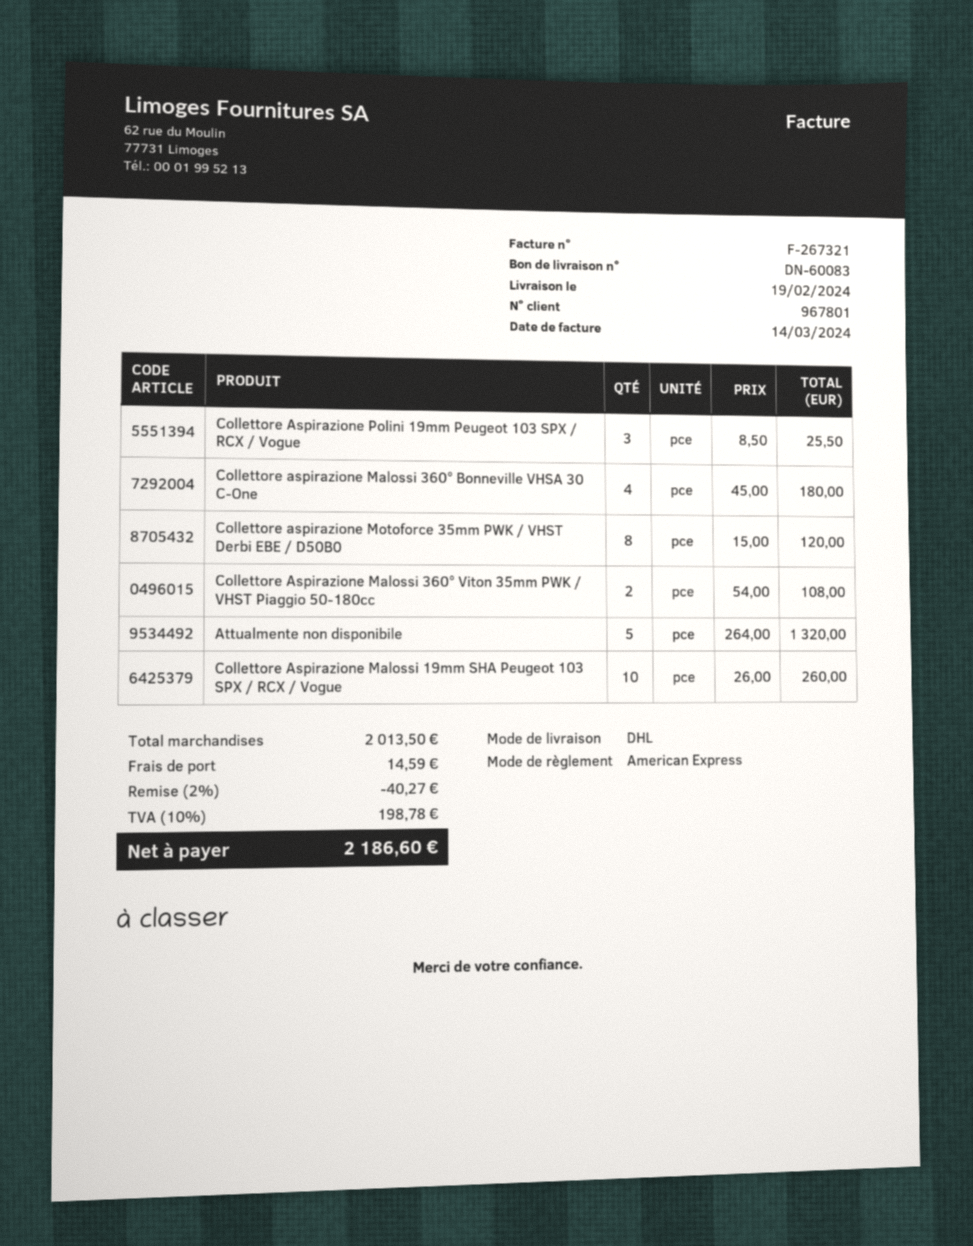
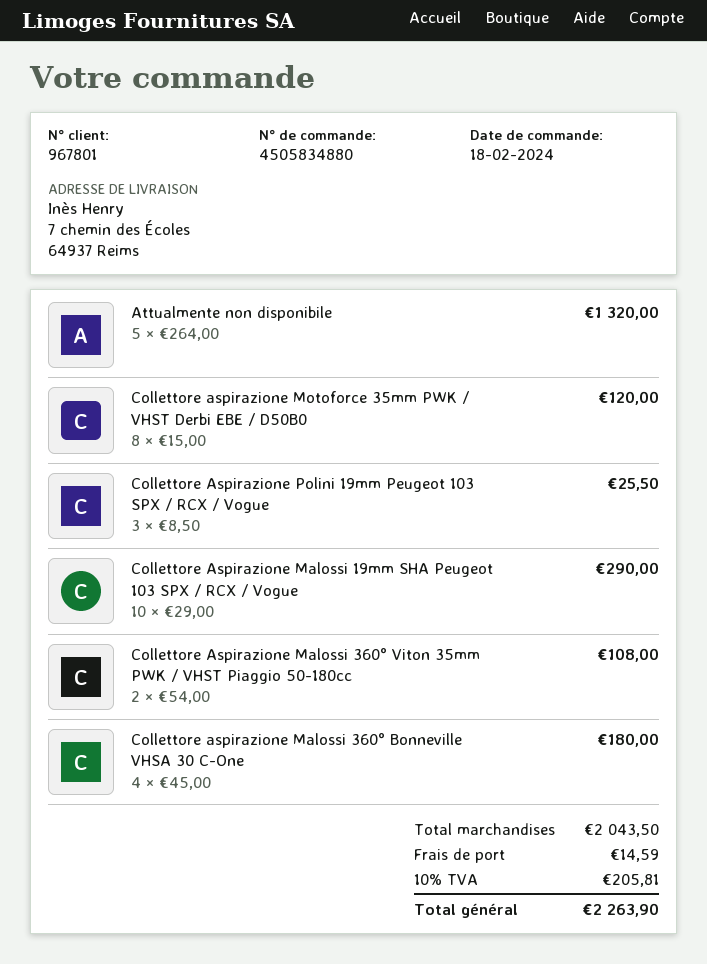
Collettore Aspirazione Malossi 19mm SHA Peugeot 103 SPX / RCX / Vogue: 10 x 26.00 = 260.00 -> 10 x 29.00 = 290.00
subtotal: 2013.50 -> 2043.50
discount: 2% = 40.27 -> none
tax: 10% = 198.78 -> 10% = 205.81
total: 2186.60 -> 2263.90

